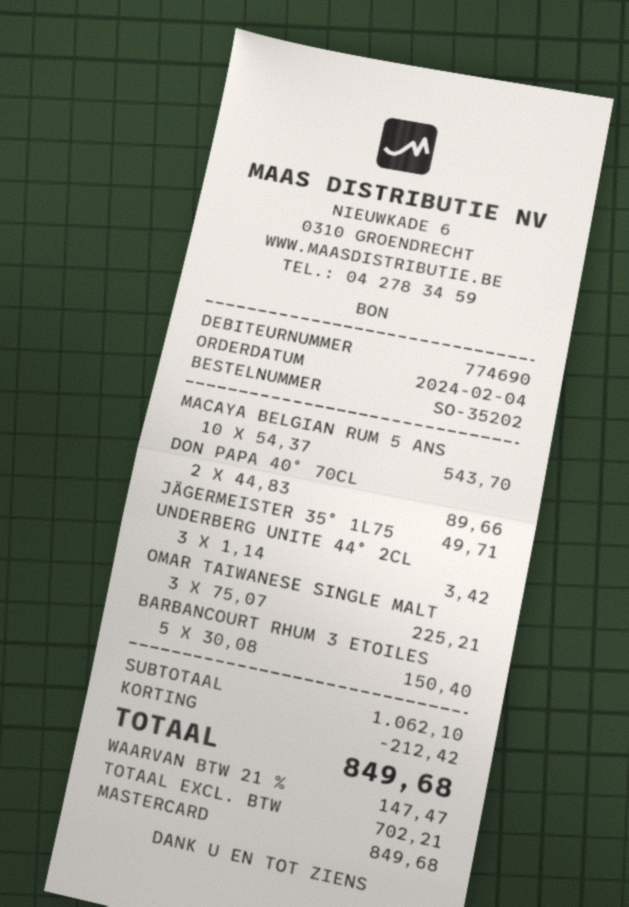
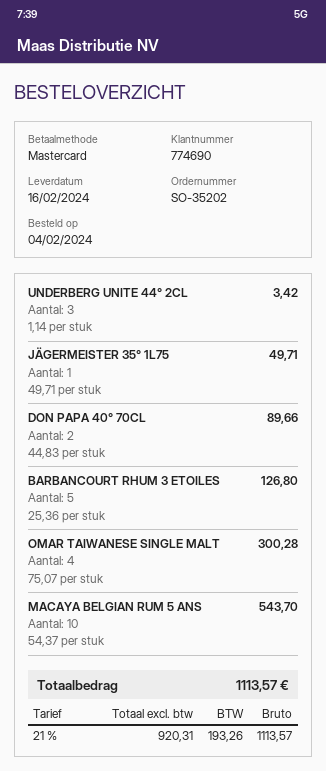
OMAR TAIWANESE SINGLE MALT: 3 x 75.07 = 225.21 -> 4 x 75.07 = 300.28
BARBANCOURT RHUM 3 ETOILES: 5 x 30.08 = 150.40 -> 5 x 25.36 = 126.80
discount: 212.42 -> none
net: 702.21 -> 920.31
tax: 21% = 147.47 -> 21% = 193.26
total: 849.68 -> 1113.57

